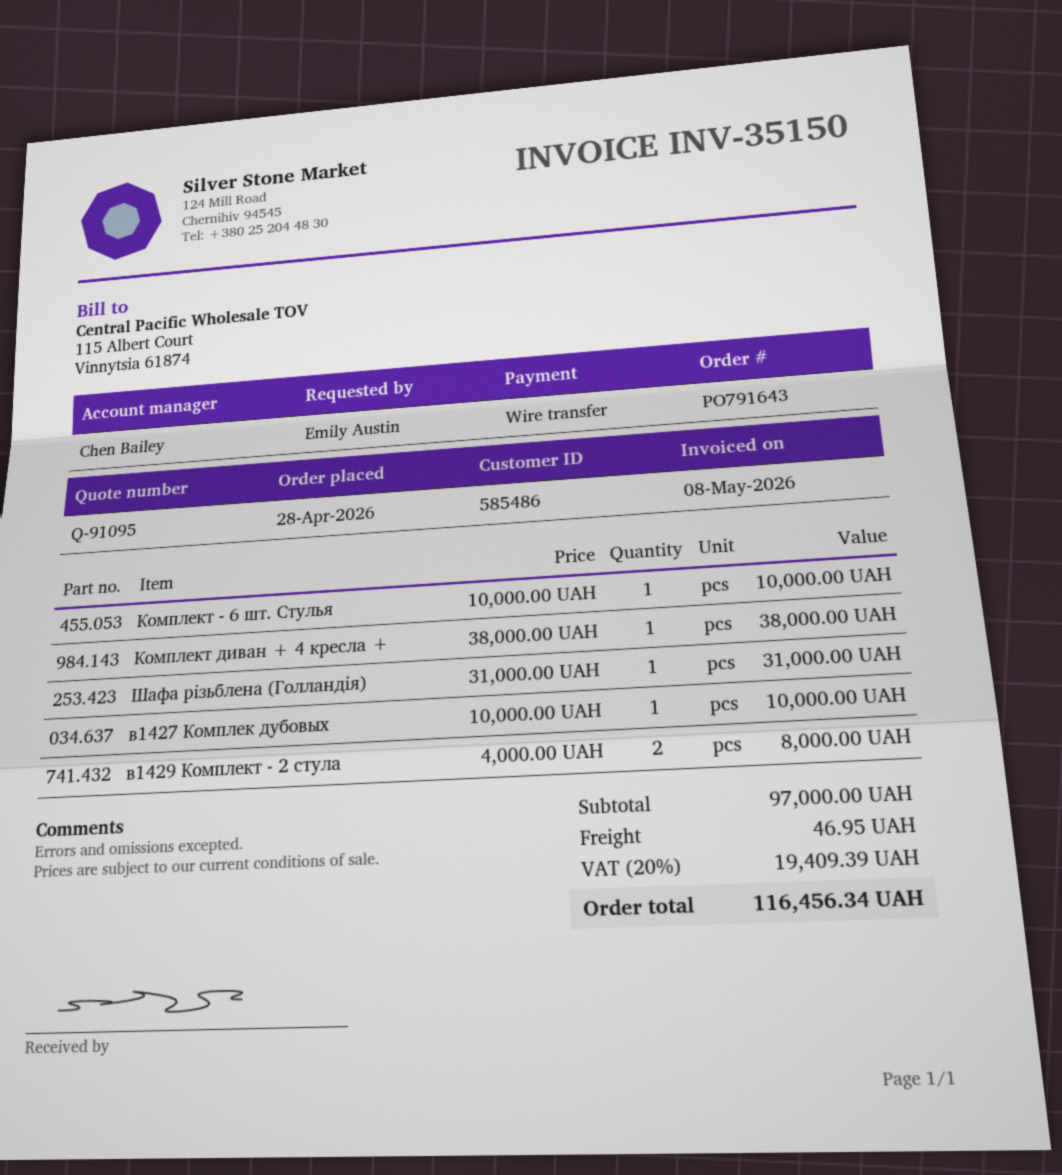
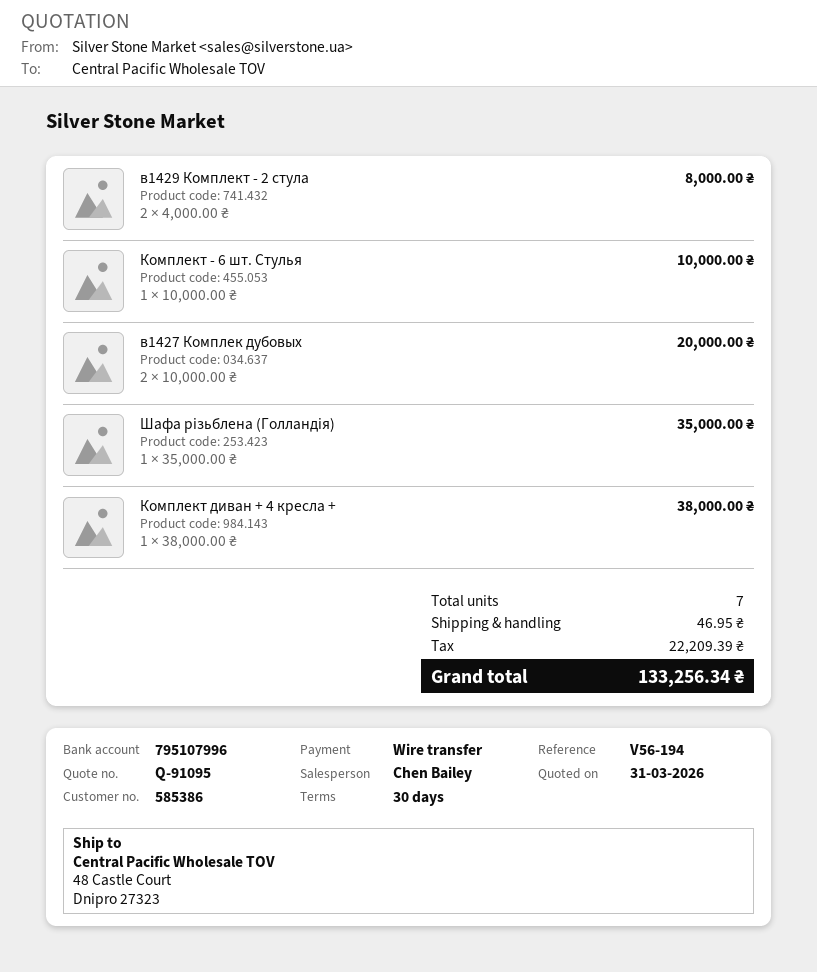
customer number: 585486 -> 585386
Шафа різьблена (Голландія): 1 x 31000.00 = 31000.00 -> 1 x 35000.00 = 35000.00
в1427 Комплек дубовых: 1 x 10000.00 = 10000.00 -> 2 x 10000.00 = 20000.00
tax: 19409.39 -> 22209.39
total: 116456.34 -> 133256.34

